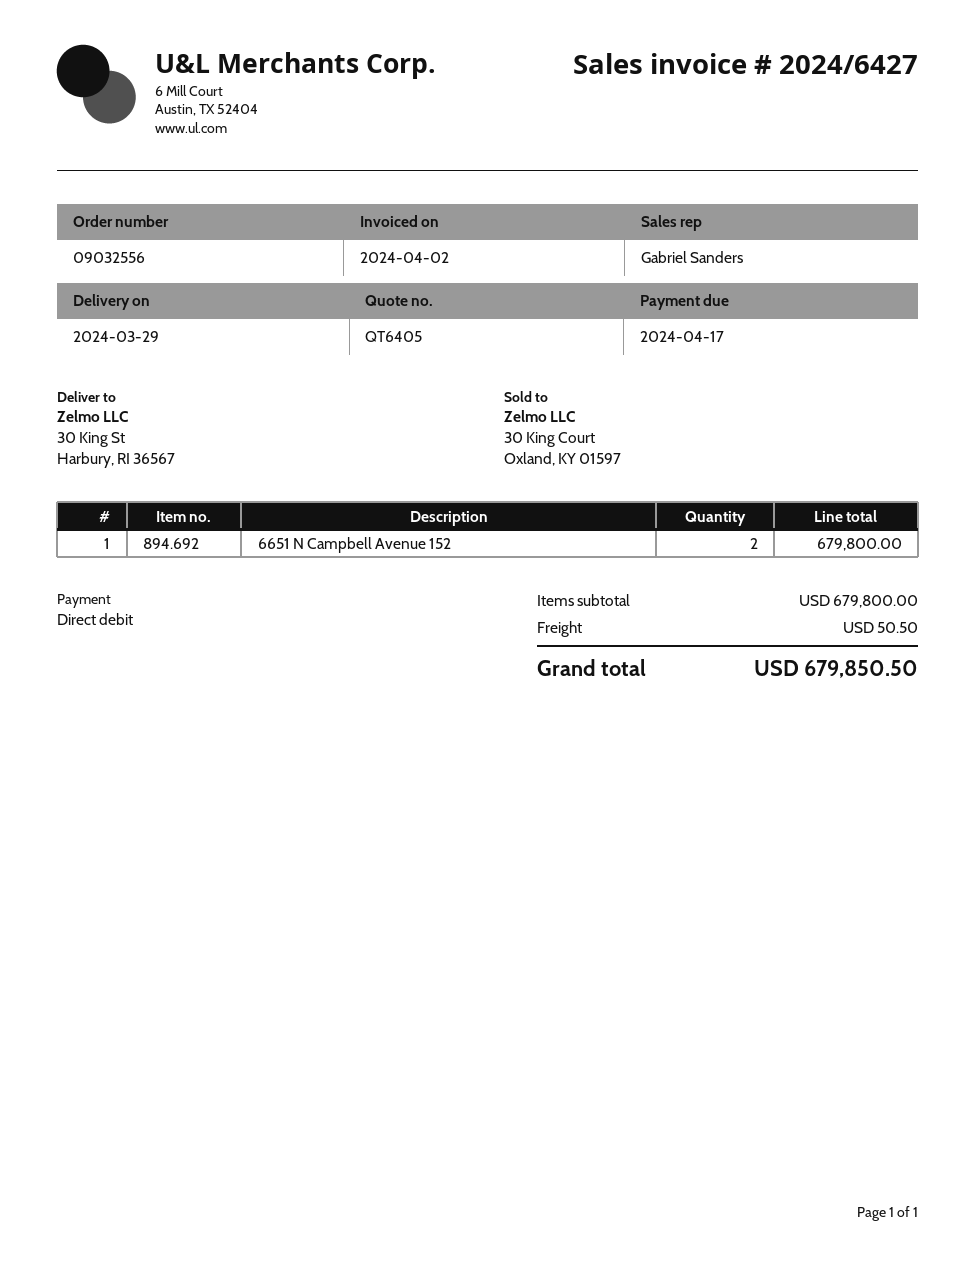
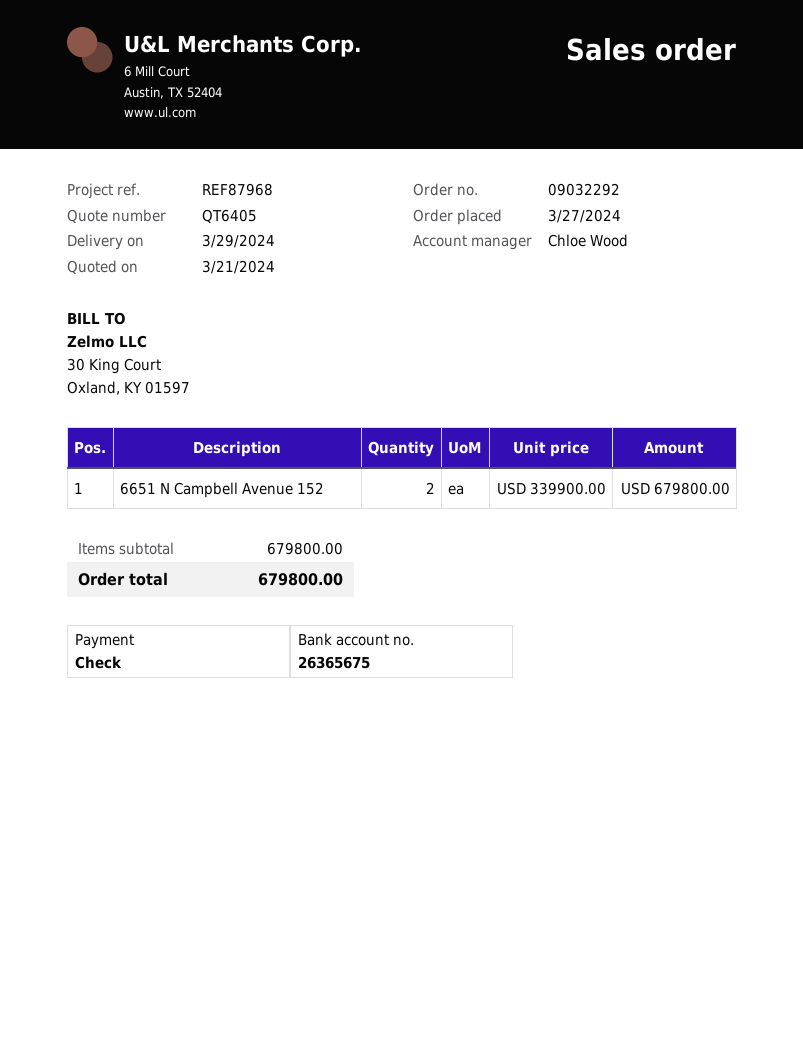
order number: 09032556 -> 09032292
sales rep: Gabriel Sanders -> Chloe Wood
payment method: direct debit -> cheque
shipping: 50.50 -> none
total: 679850.50 -> 679800.00

